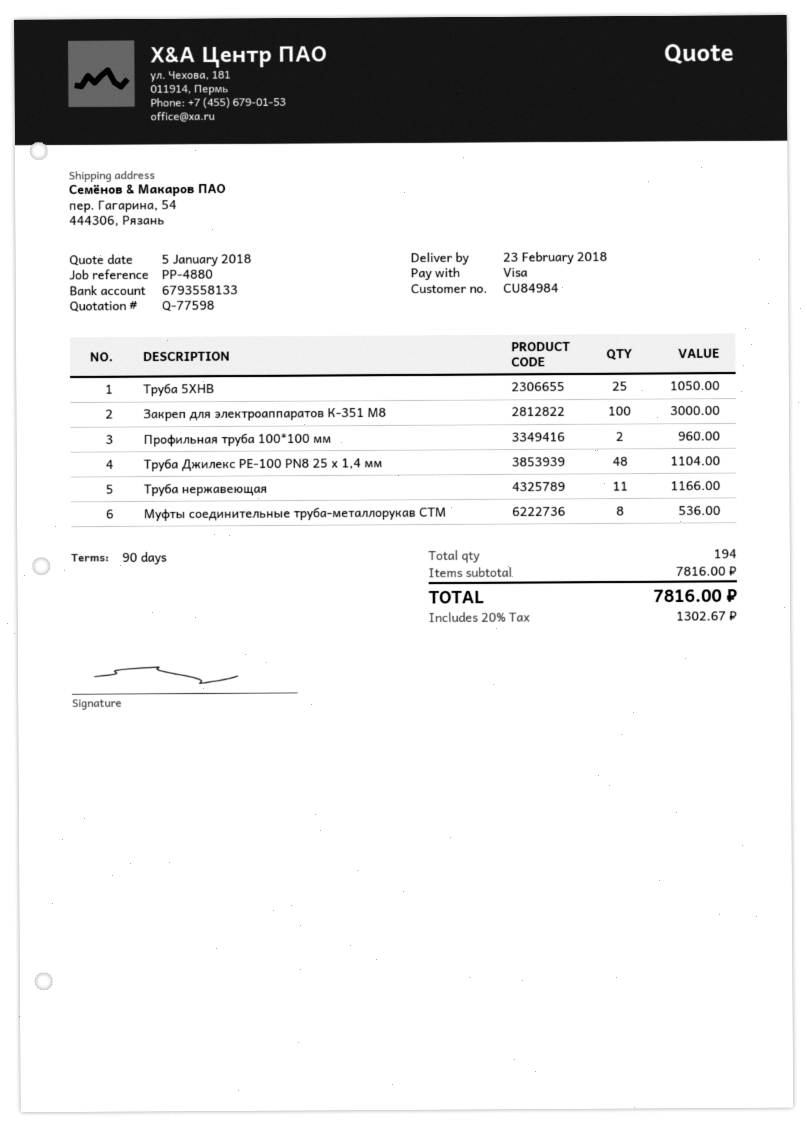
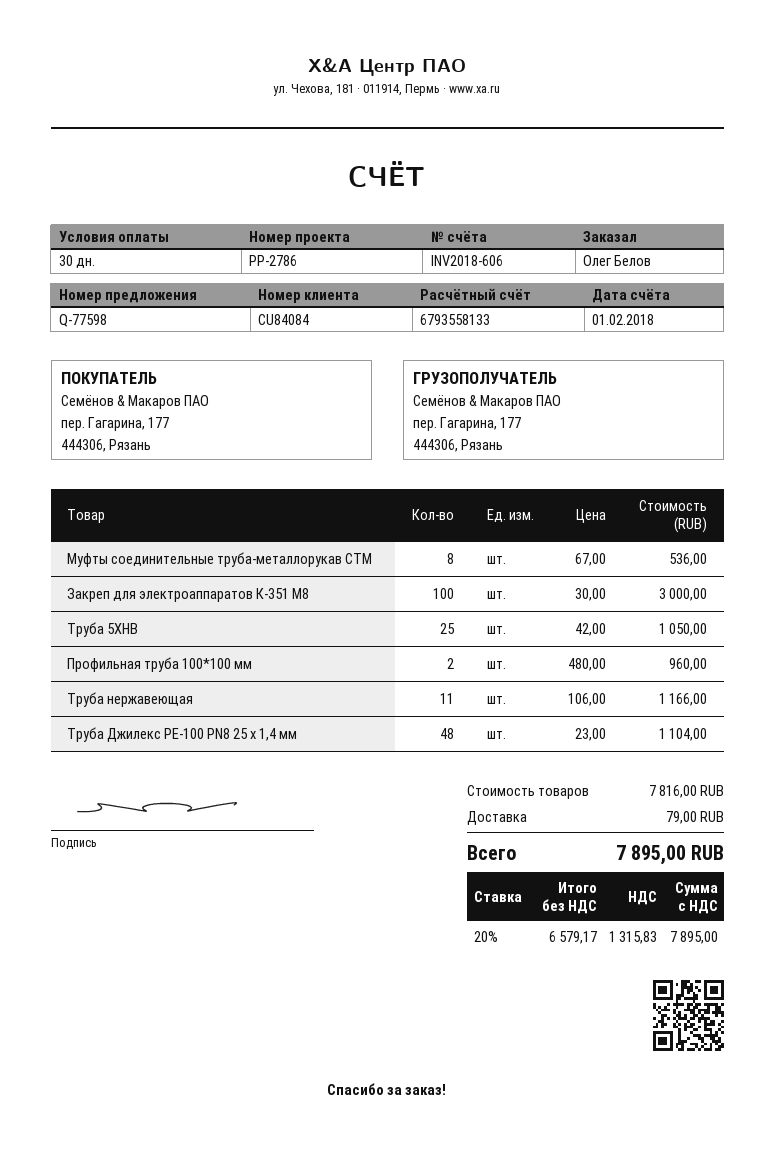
payment terms: 90 days -> 30 days
customer number: CU84984 -> CU84084
reference: PP-4880 -> PP-2786
ship to: пер. Гагарина, 54, 444306, Рязань -> пер. Гагарина, 177, 444306, Рязань
shipping: none -> 79.00
tax: 20% = 1302.67 -> 20% = 1315.83
total: 7816.00 -> 7895.00

